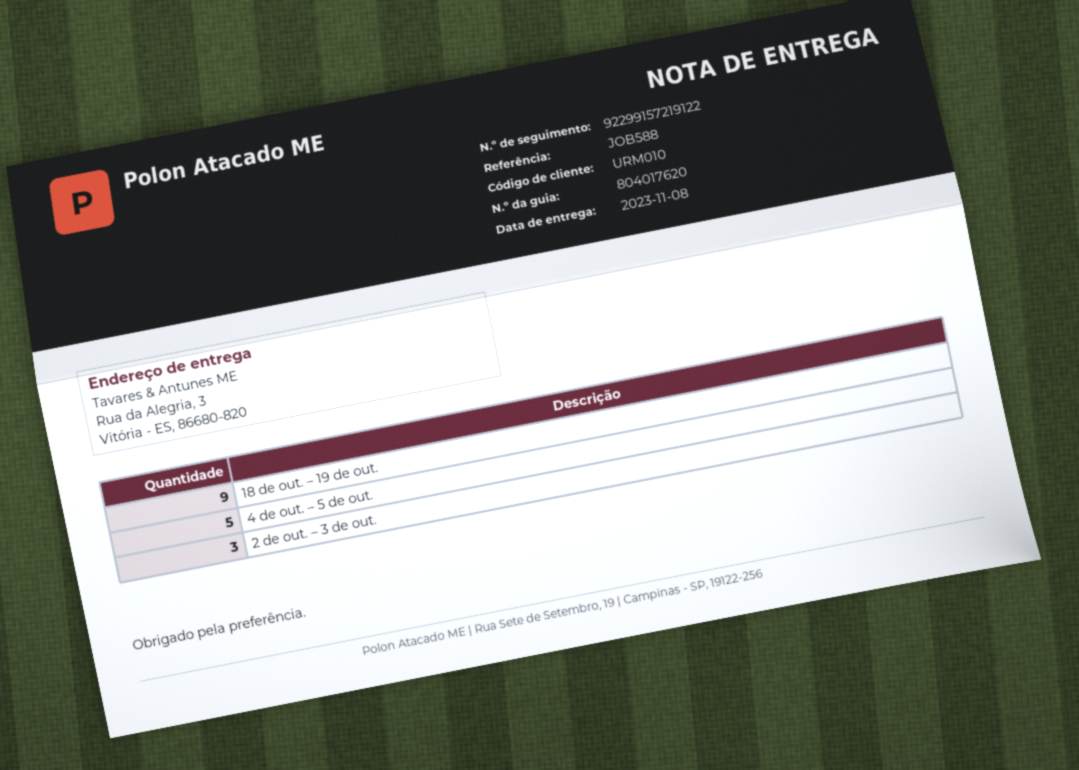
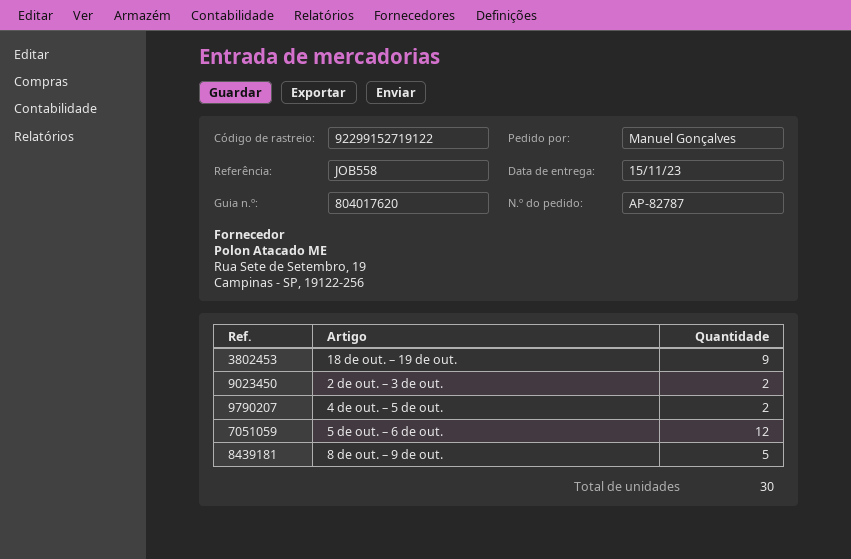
delivery date: 2023-11-08 -> 2023-11-15
reference: JOB588 -> JOB558
tracking number: 92299157219122 -> 92299152719122
4 de out. – 5 de out.: 5 -> 2
2 de out. – 3 de out.: 3 -> 2
5 de out. – 6 de out.: none -> 12
8 de out. – 9 de out.: none -> 5

